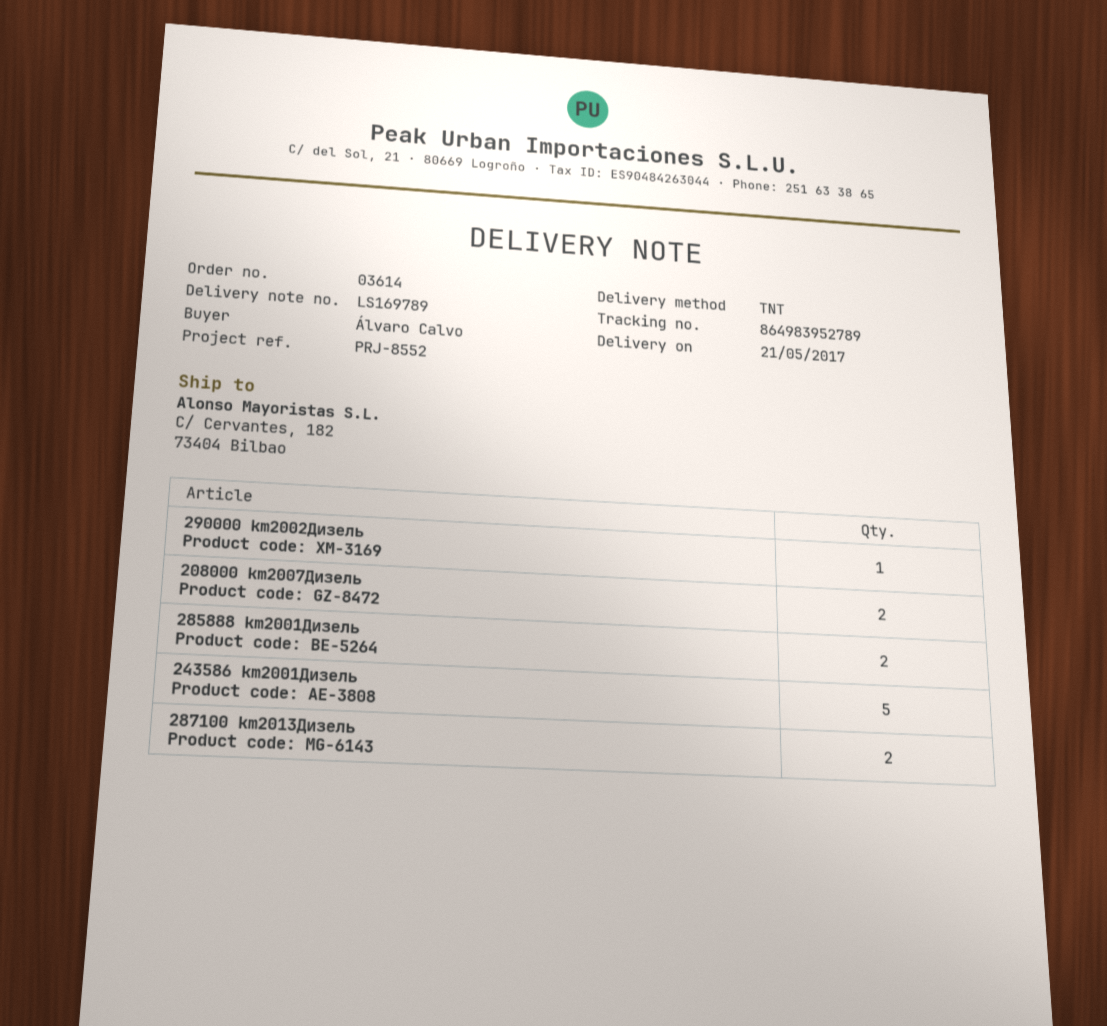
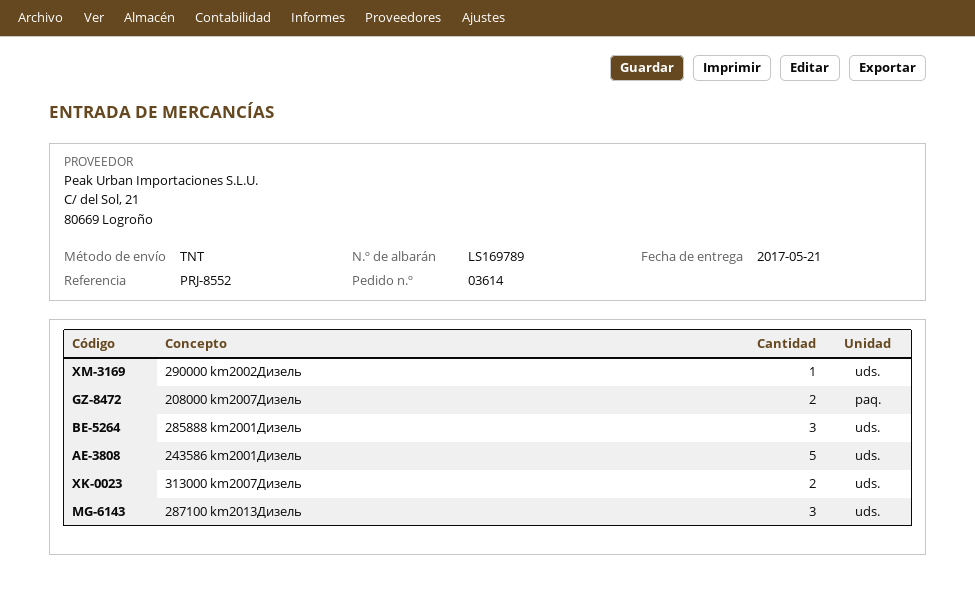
285888 km2001Дизель: 2 -> 3
287100 km2013Дизель: 2 -> 3
313000 km2007Дизель: none -> 2

